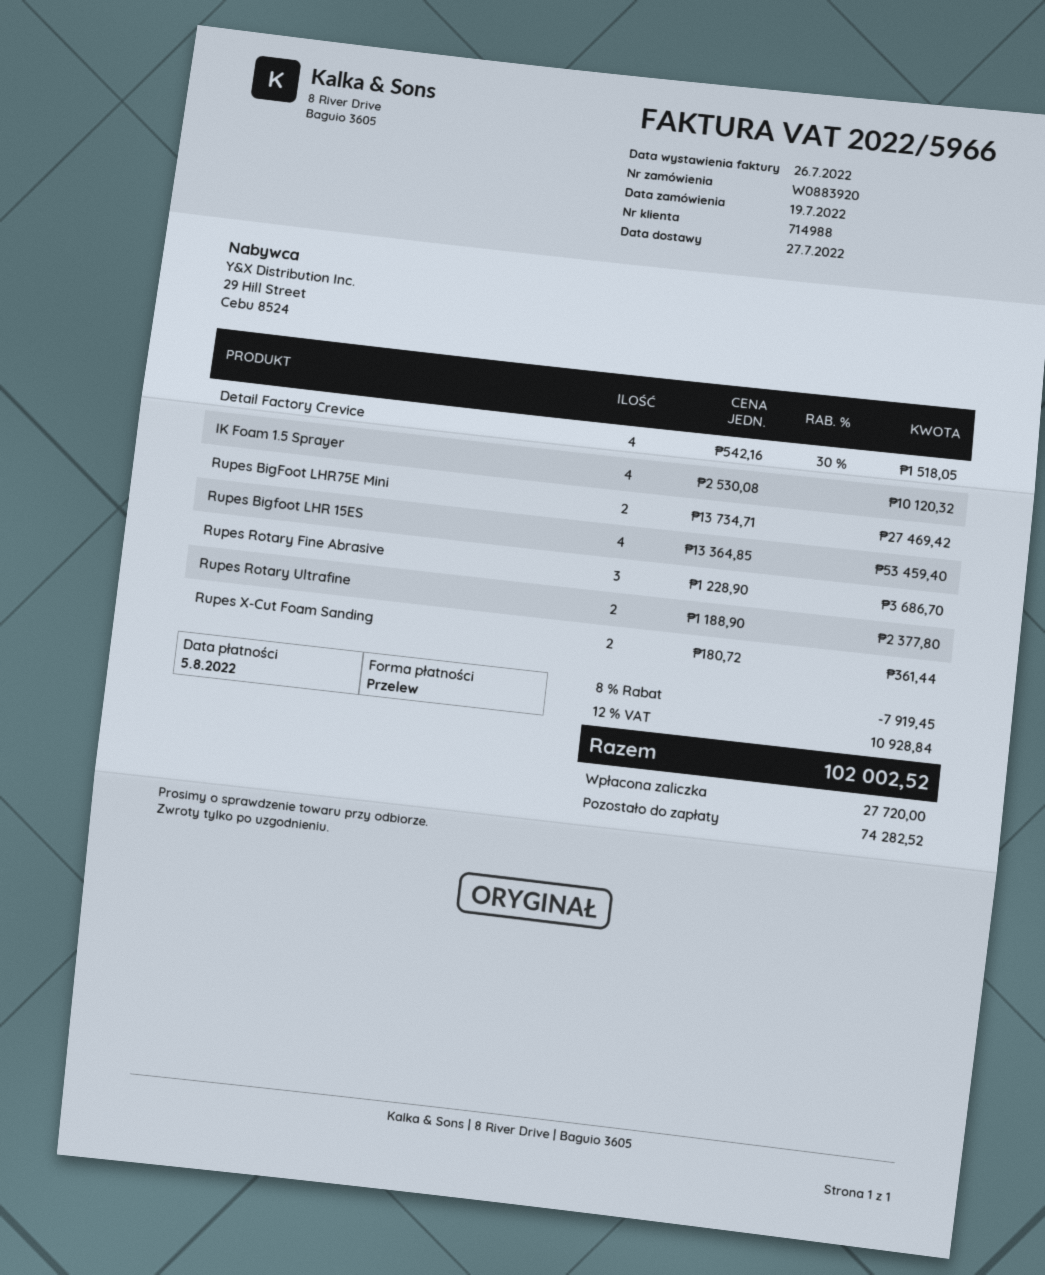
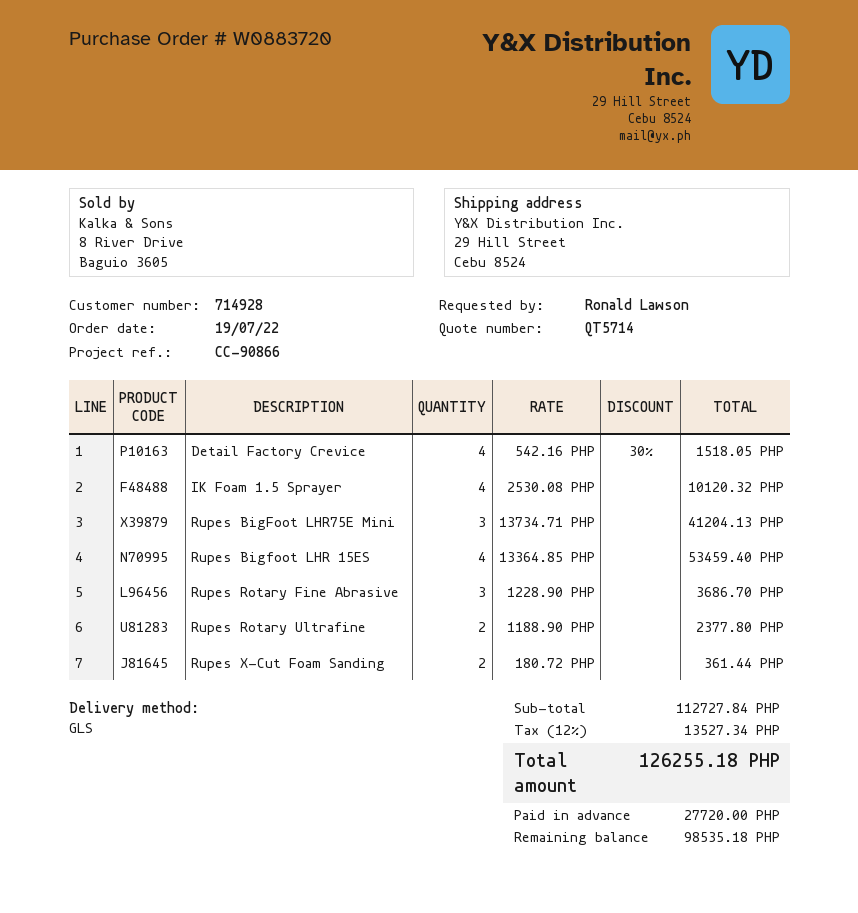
order number: W0883920 -> W0883720
customer number: 714988 -> 714928
Rupes BigFoot LHR75E Mini: 2 x 13734.71 = 27469.42 -> 3 x 13734.71 = 41204.13
discount: 8% = 7919.45 -> none
tax: 12% = 10928.84 -> 12% = 13527.34
total: 102002.52 -> 126255.18
balance: 74282.52 -> 98535.18

